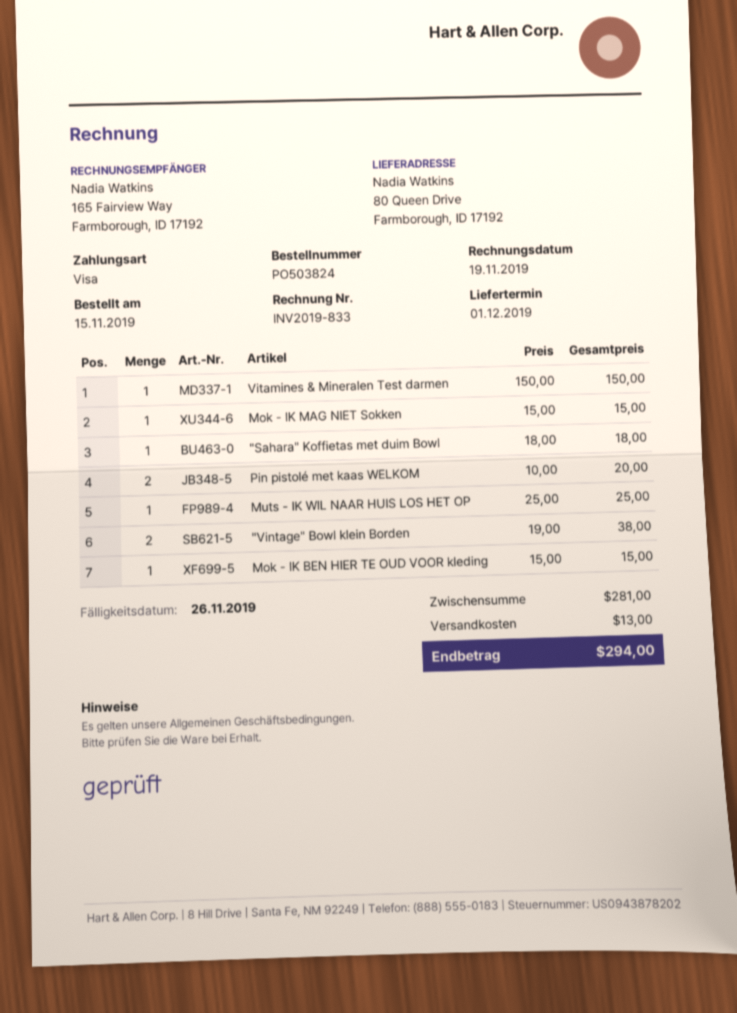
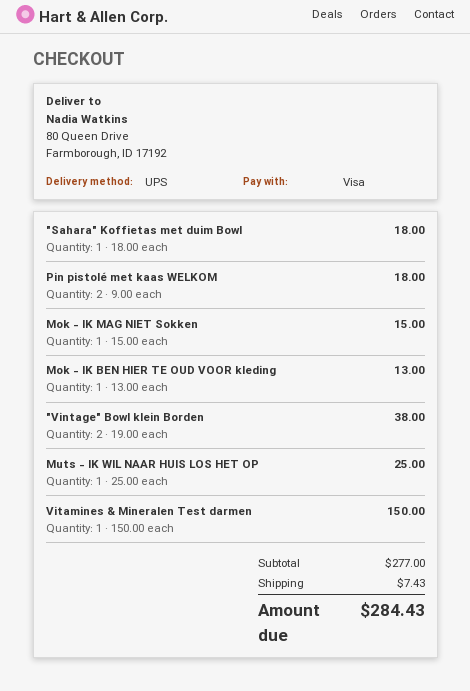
Pin pistolé met kaas WELKOM: 2 x 10.00 = 20.00 -> 2 x 9.00 = 18.00
Mok - IK BEN HIER TE OUD VOOR kleding: 1 x 15.00 = 15.00 -> 1 x 13.00 = 13.00
subtotal: 281.00 -> 277.00
shipping: 13.00 -> 7.43
total: 294.00 -> 284.43

